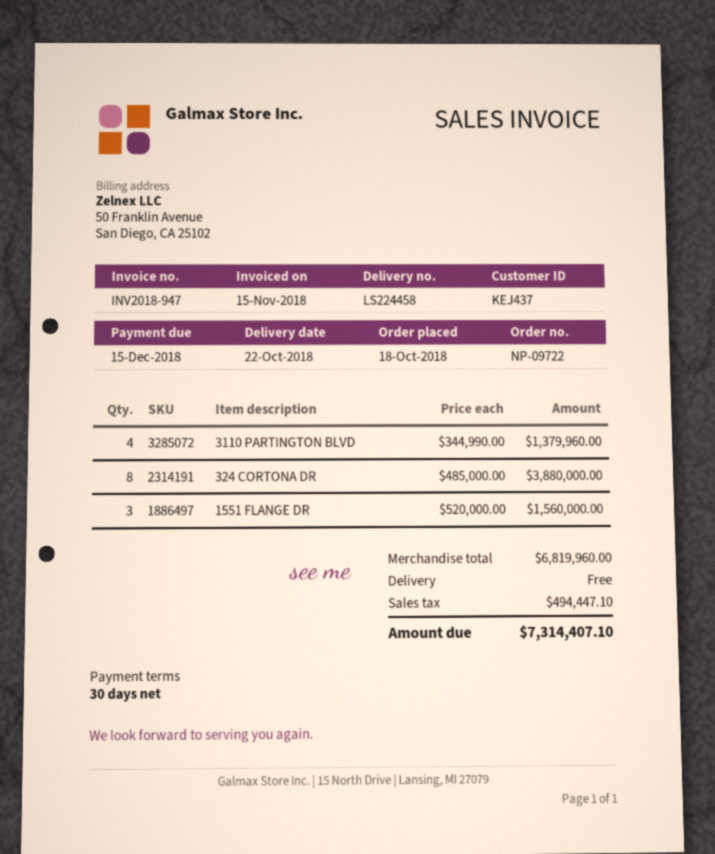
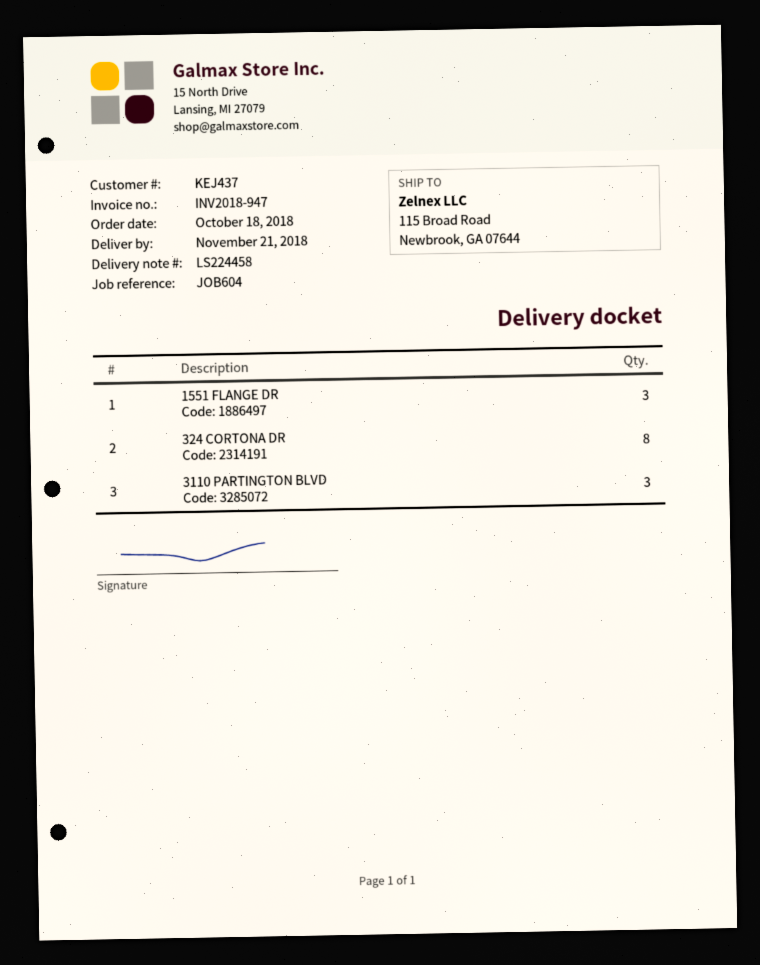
delivery date: 2018-10-22 -> 2018-11-21
3110 PARTINGTON BLVD: 4 -> 3

